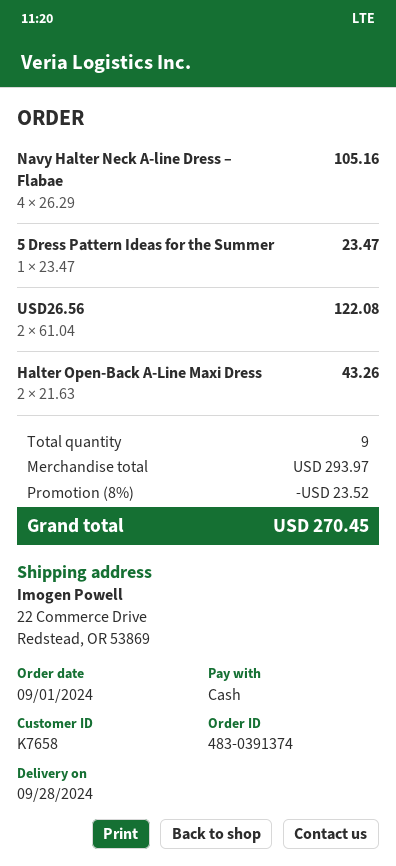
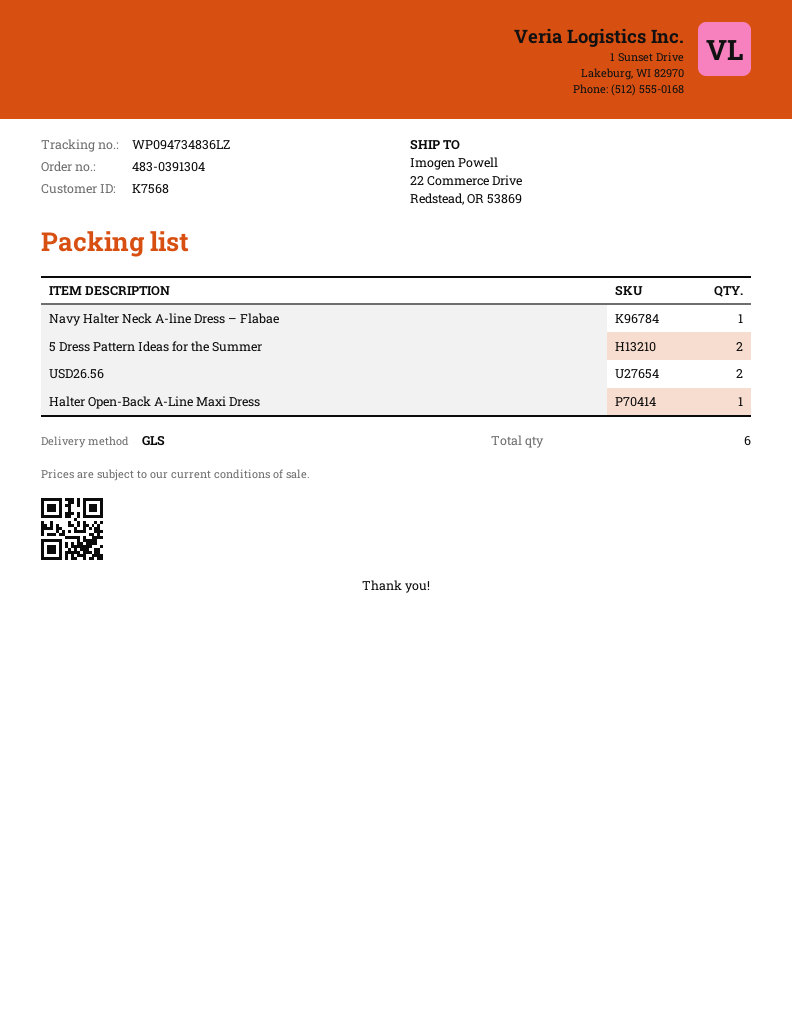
order number: 483-0391374 -> 483-0391304
customer number: K7658 -> K7568
Navy Halter Neck A-line Dress – Flabae: 4 -> 1
5 Dress Pattern Ideas for the Summer: 1 -> 2
Halter Open-Back A-Line Maxi Dress: 2 -> 1
total quantity: 9 -> 6

